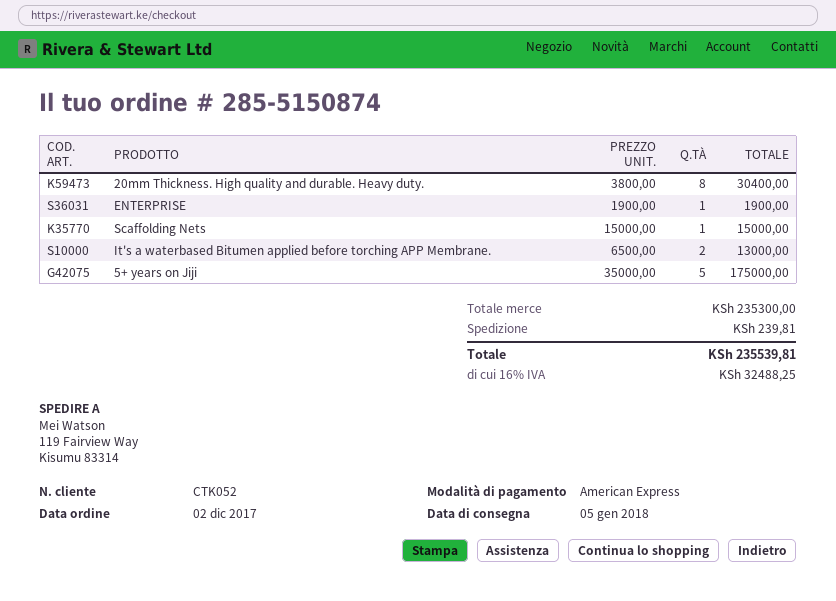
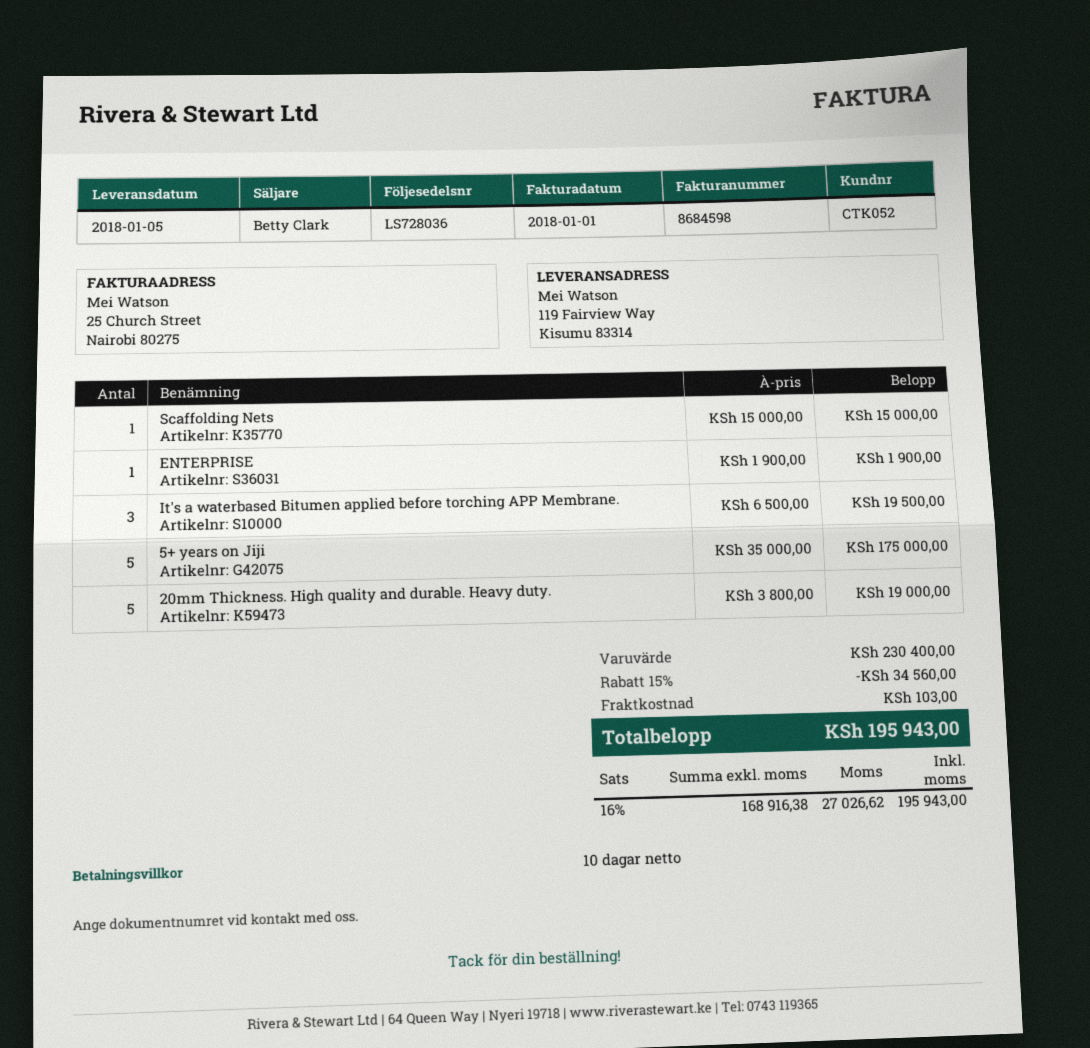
20mm Thickness. High quality and durable. Heavy duty.: 8 x 3800.00 = 30400.00 -> 5 x 3800.00 = 19000.00
It's a waterbased Bitumen applied before torching APP Membrane.: 2 x 6500.00 = 13000.00 -> 3 x 6500.00 = 19500.00
subtotal: 235300.00 -> 230400.00
discount: none -> 15% = 34560.00
shipping: 239.81 -> 103.00
tax: 16% = 32488.25 -> 16% = 27026.62
total: 235539.81 -> 195943.00

